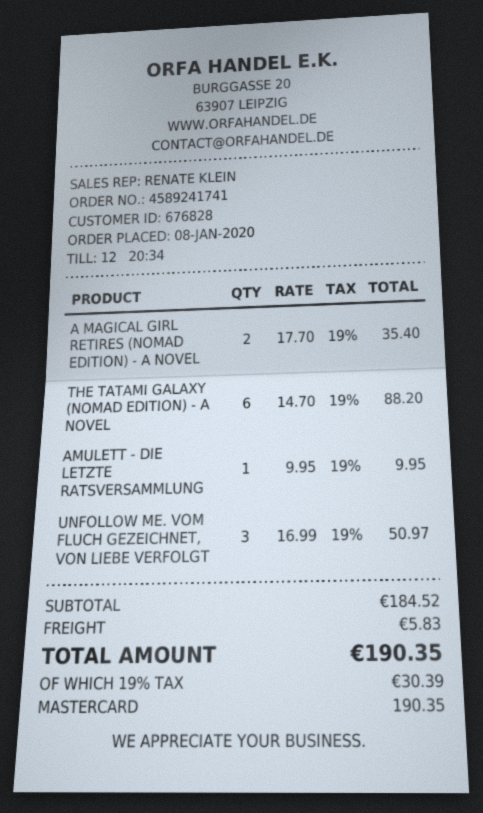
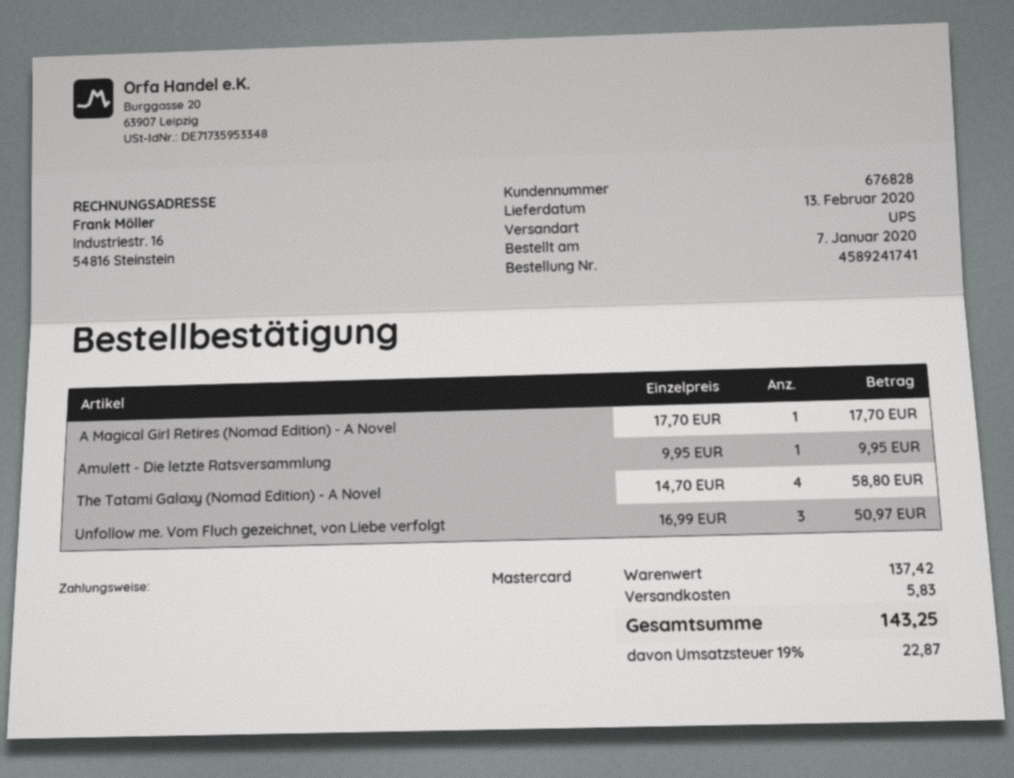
order date: 2020-01-08 -> 2020-01-07
A MAGICAL GIRL RETIRES (NOMAD EDITION) - A NOVEL: 2 x 17.70 = 35.40 -> 1 x 17.70 = 17.70
THE TATAMI GALAXY (NOMAD EDITION) - A NOVEL: 6 x 14.70 = 88.20 -> 4 x 14.70 = 58.80
subtotal: 184.52 -> 137.42
tax: 19% = 30.39 -> 19% = 22.87
total: 190.35 -> 143.25

